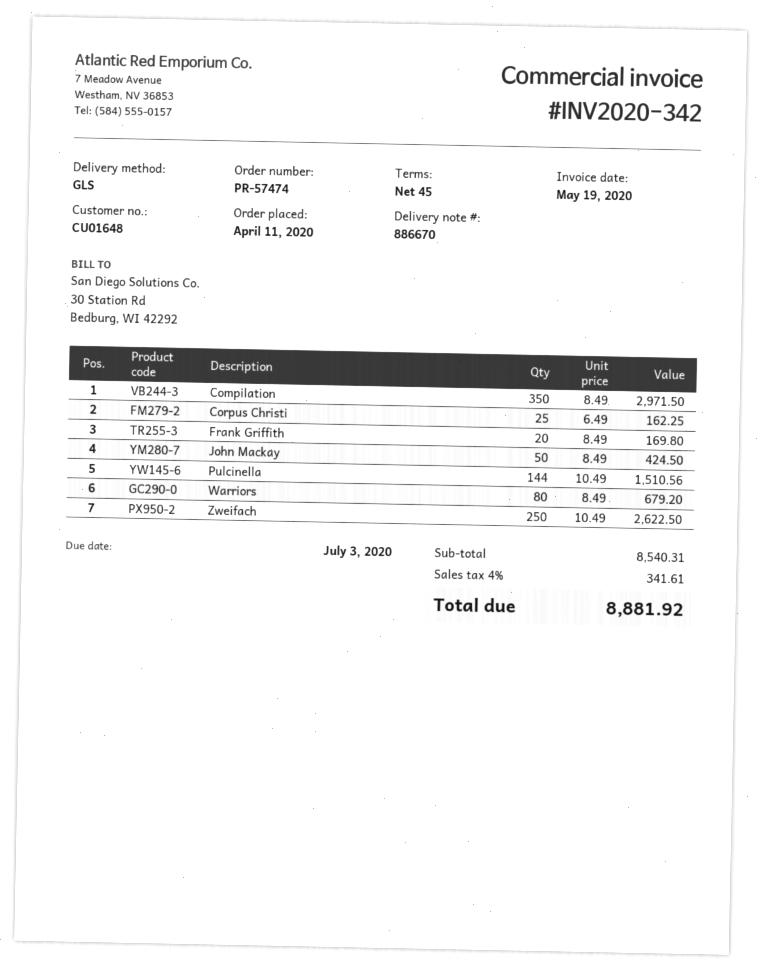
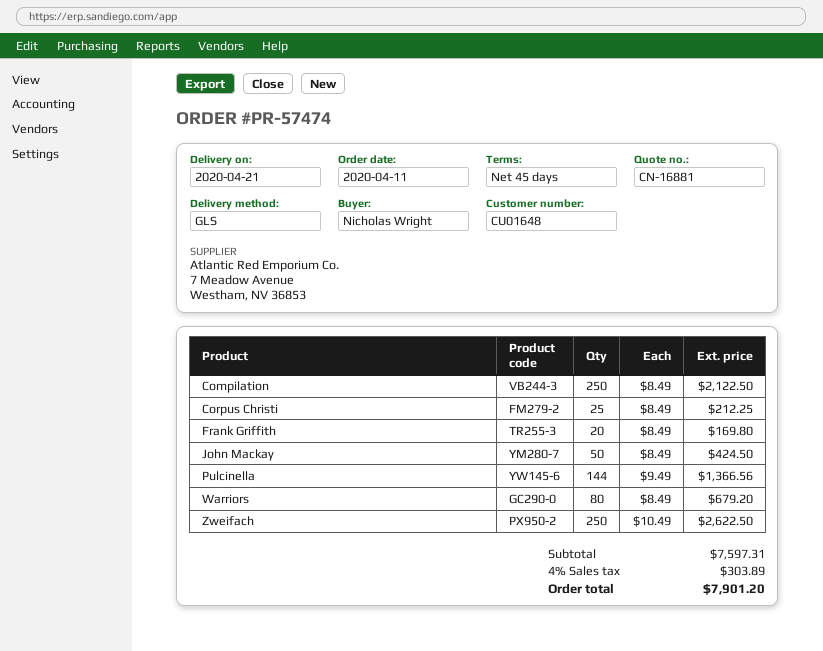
Compilation: 350 x 8.49 = 2971.50 -> 250 x 8.49 = 2122.50
Corpus Christi: 25 x 6.49 = 162.25 -> 25 x 8.49 = 212.25
Pulcinella: 144 x 10.49 = 1510.56 -> 144 x 9.49 = 1366.56
subtotal: 8540.31 -> 7597.31
tax: 4% = 341.61 -> 4% = 303.89
total: 8881.92 -> 7901.20

